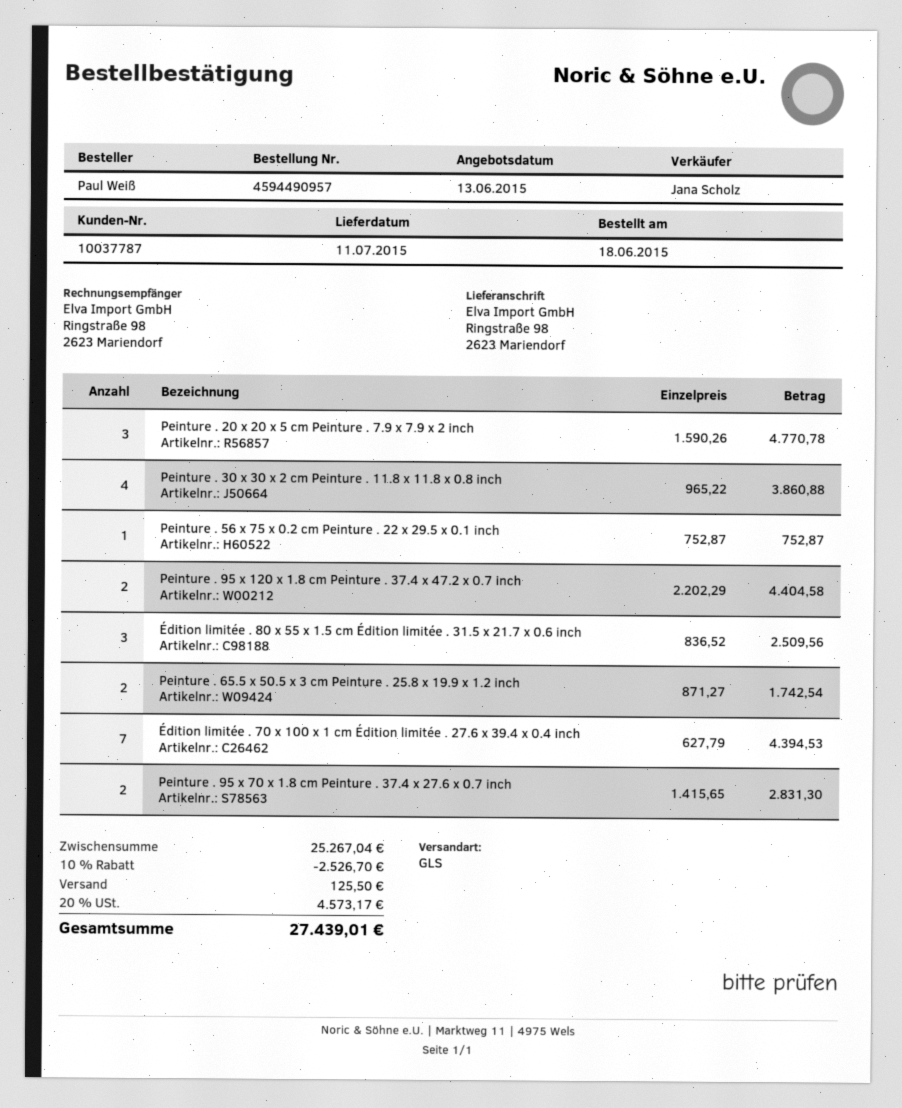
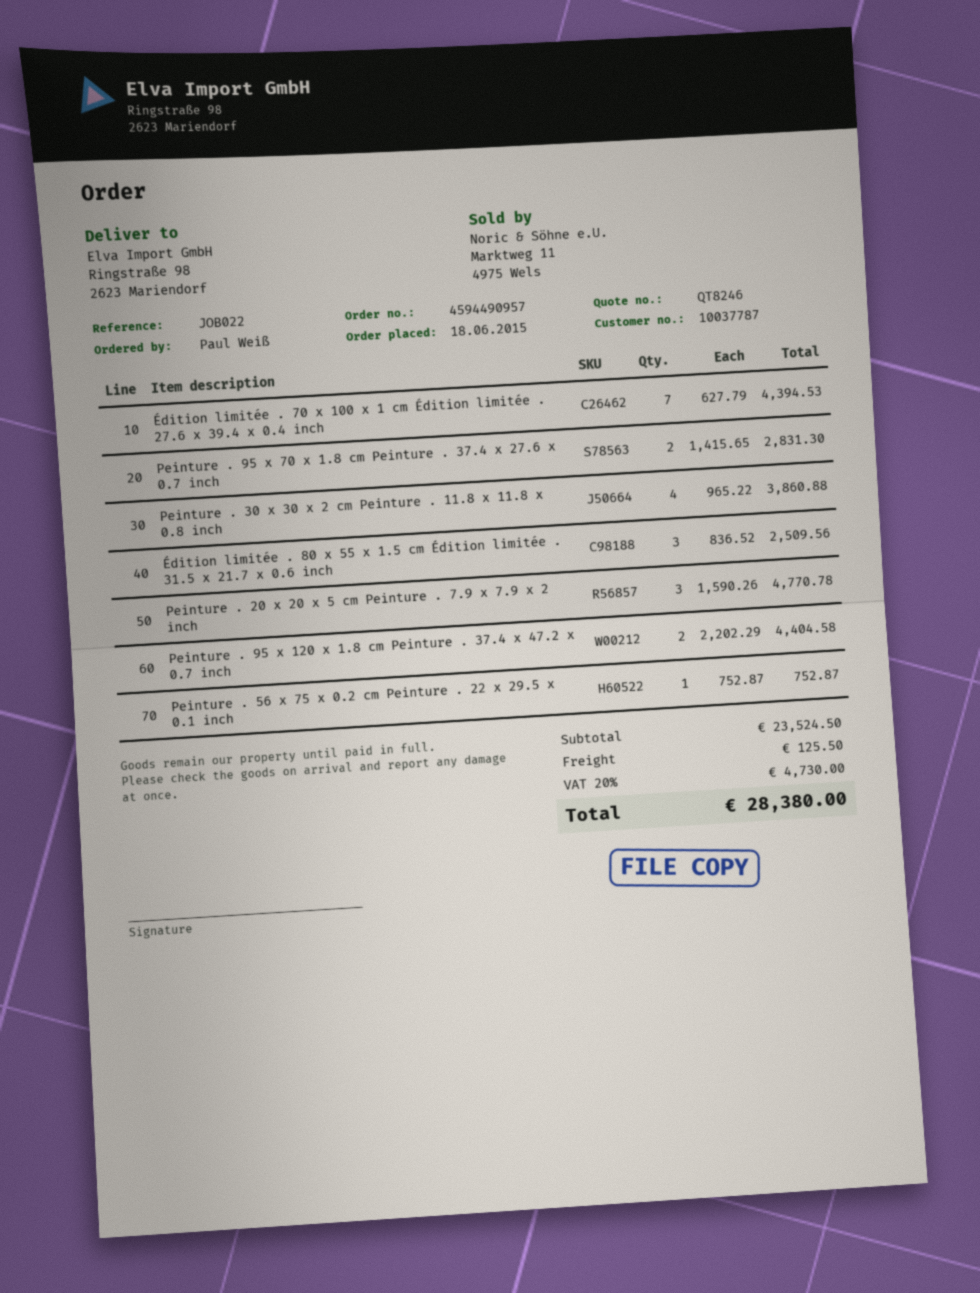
Peinture . 65.5 x 50.5 x 3 cm Peinture . 25.8 x 19.9 x 1.2 inch: 2 x 871.27 = 1742.54 -> none
subtotal: 25267.04 -> 23524.50
discount: 10% = 2526.70 -> none
tax: 20% = 4573.17 -> 20% = 4730.00
total: 27439.01 -> 28380.00

